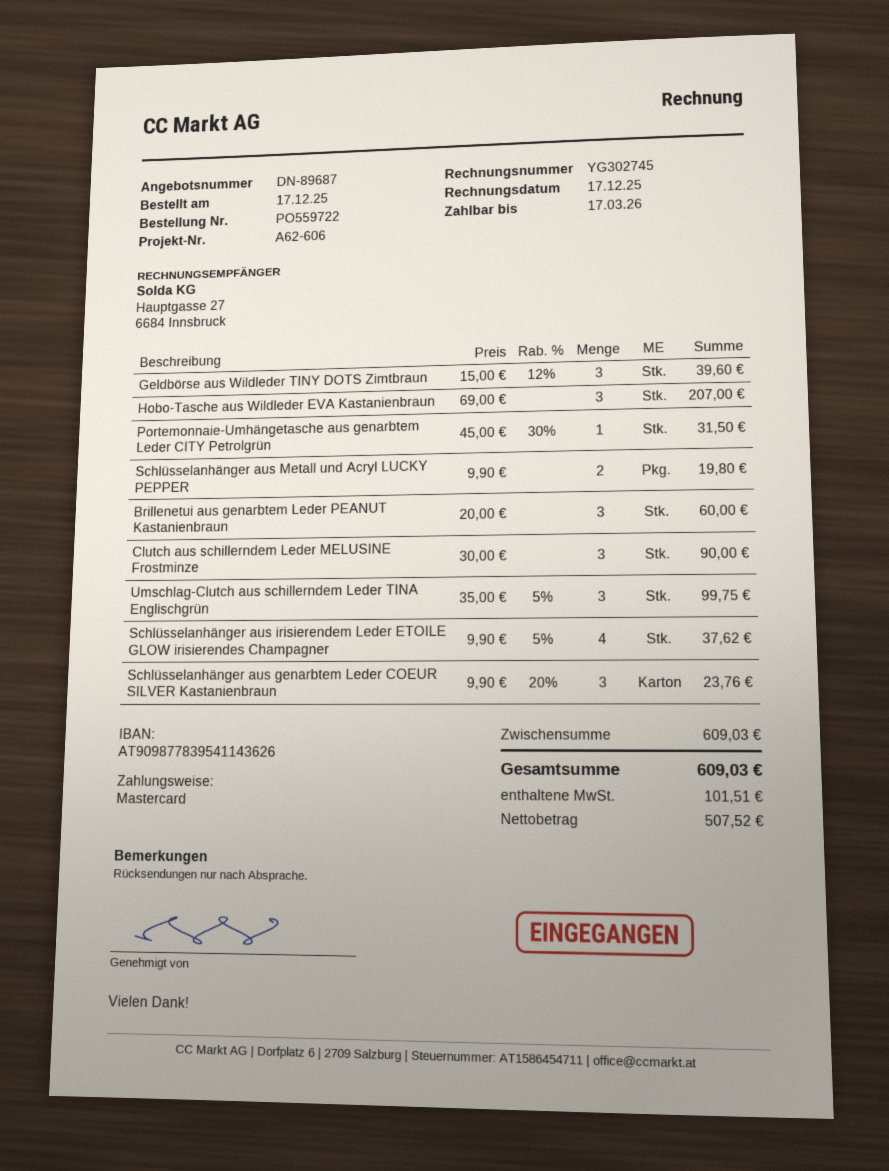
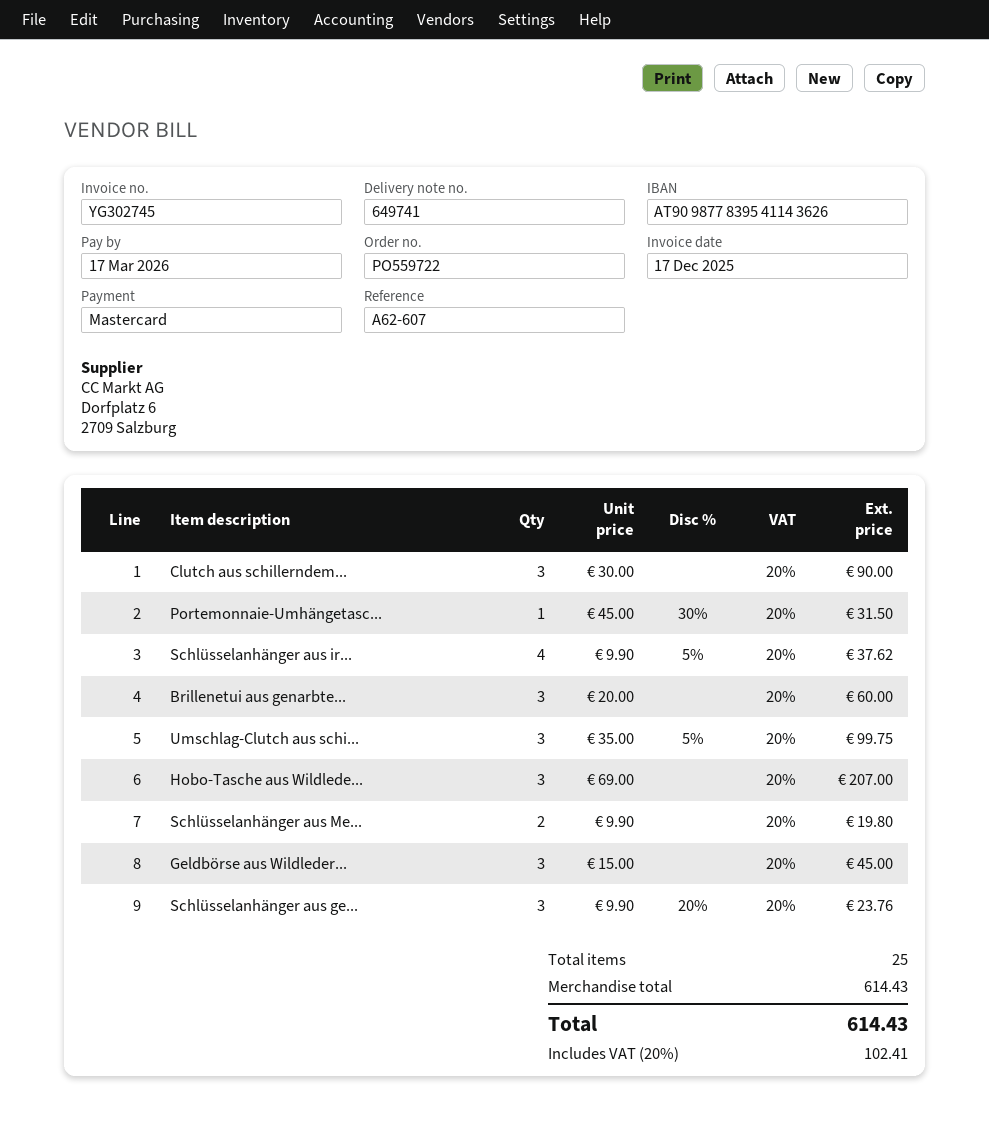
reference: A62-606 -> A62-607
Geldbörse aus Wildleder TINY DOTS Zimtbraun: 3 x 15.00 - 12% = 39.60 -> 3 x 15.00 = 45.00
subtotal: 609.03 -> 614.43
tax: 101.51 -> 102.41
total: 609.03 -> 614.43

